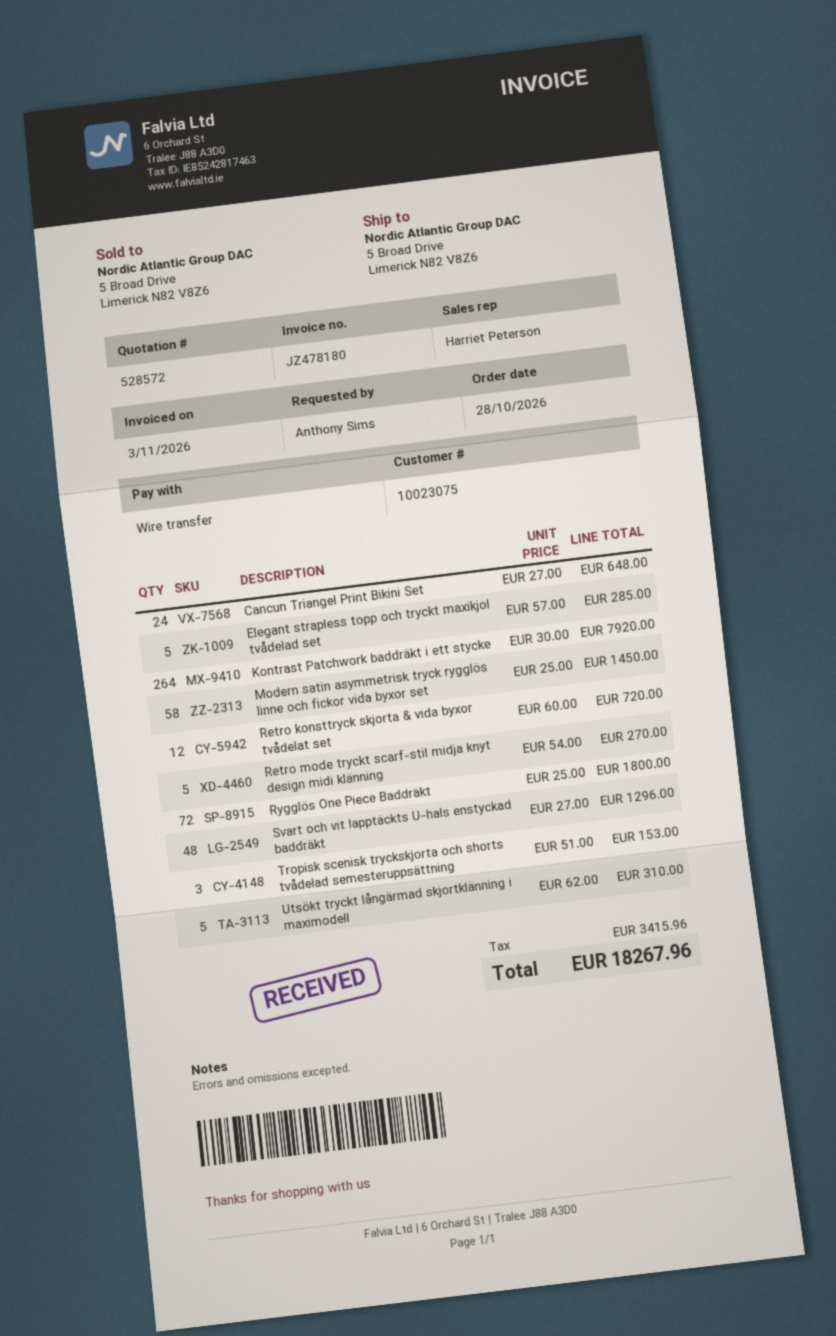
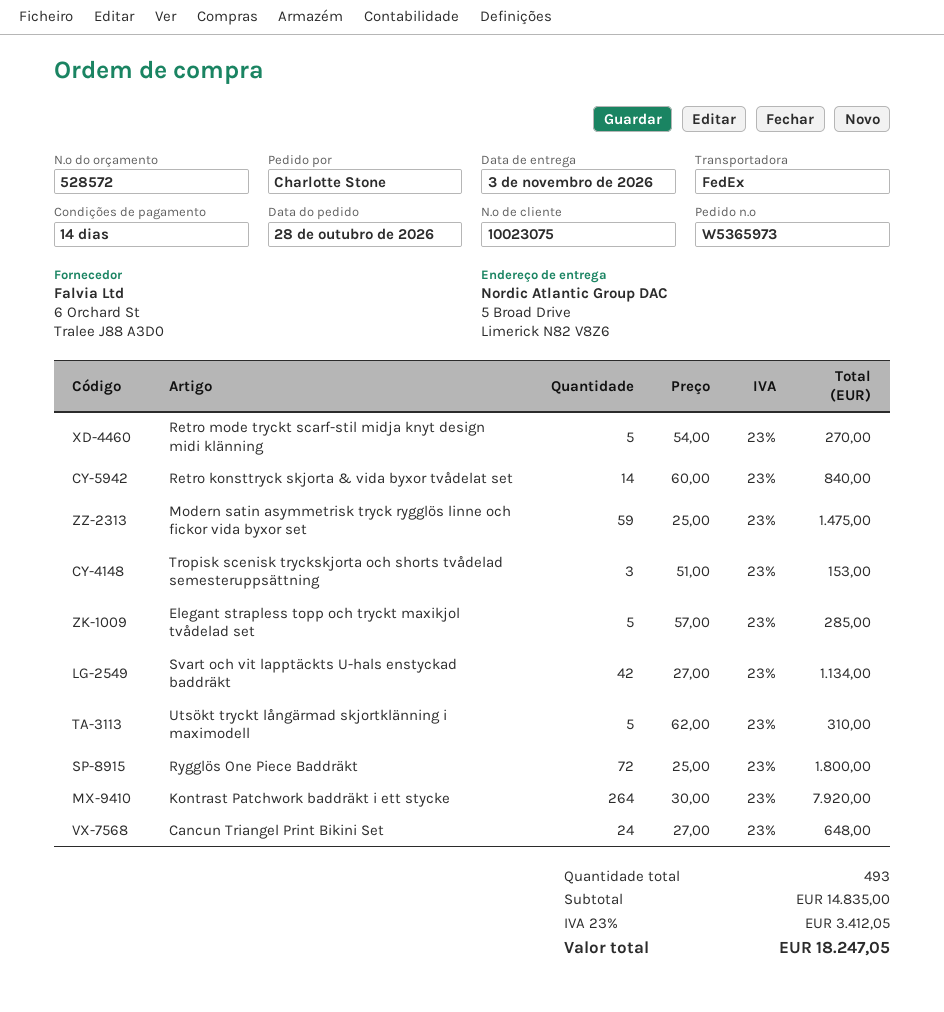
ordered by: Anthony Sims -> Charlotte Stone
Modern satin asymmetrisk tryck rygglös linne och fickor vida byxor set: 58 x 25.00 = 1450.00 -> 59 x 25.00 = 1475.00
Retro konsttryck skjorta & vida byxor tvådelat set: 12 x 60.00 = 720.00 -> 14 x 60.00 = 840.00
Svart och vit lapptäckts U-hals enstyckad baddräkt: 48 x 27.00 = 1296.00 -> 42 x 27.00 = 1134.00
tax: 3415.96 -> 3412.05
total: 18267.96 -> 18247.05

